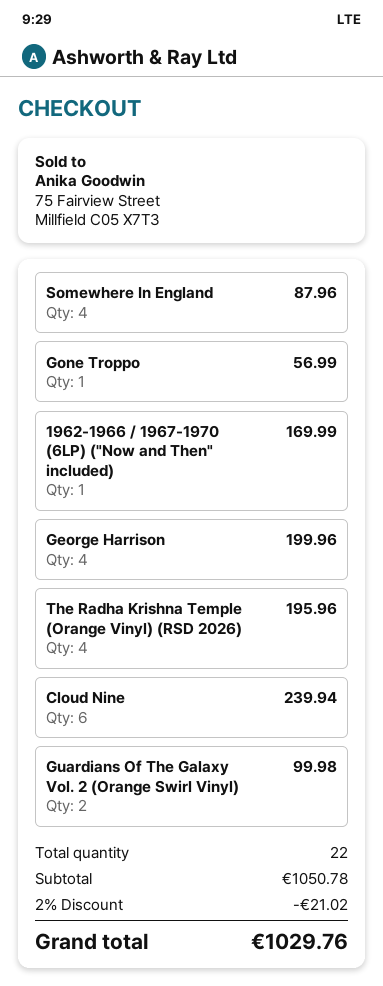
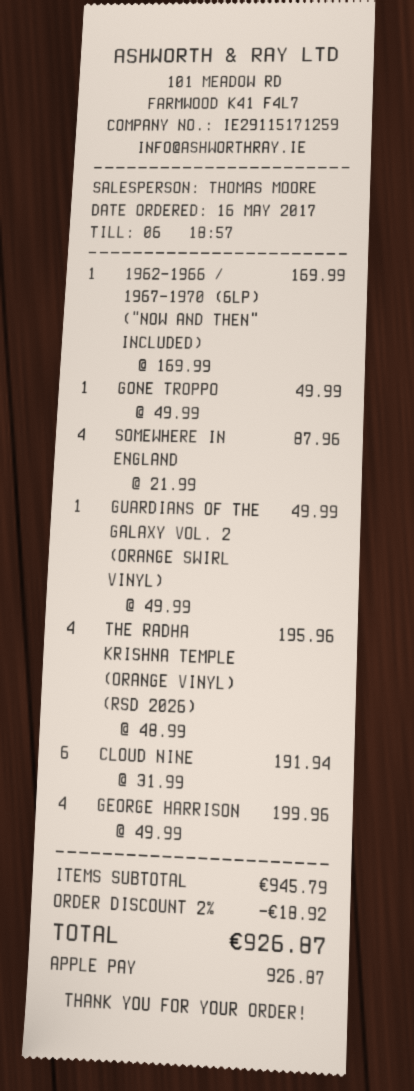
Gone Troppo: 1 for 56.99 -> 1 for 49.99
Cloud Nine: 6 for 239.94 -> 6 for 191.94
Guardians Of The Galaxy Vol. 2 (Orange Swirl Vinyl): 2 for 99.98 -> 1 for 49.99
subtotal: 1050.78 -> 945.79
discount: 2% = 21.02 -> 2% = 18.92
total: 1029.76 -> 926.87

